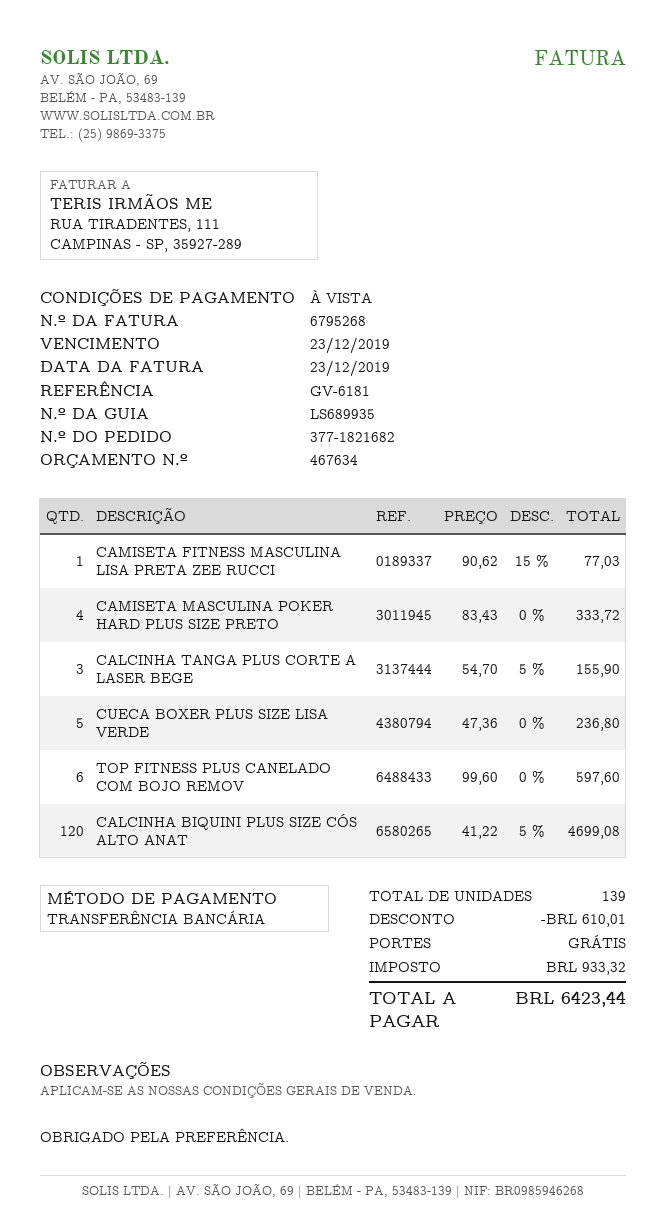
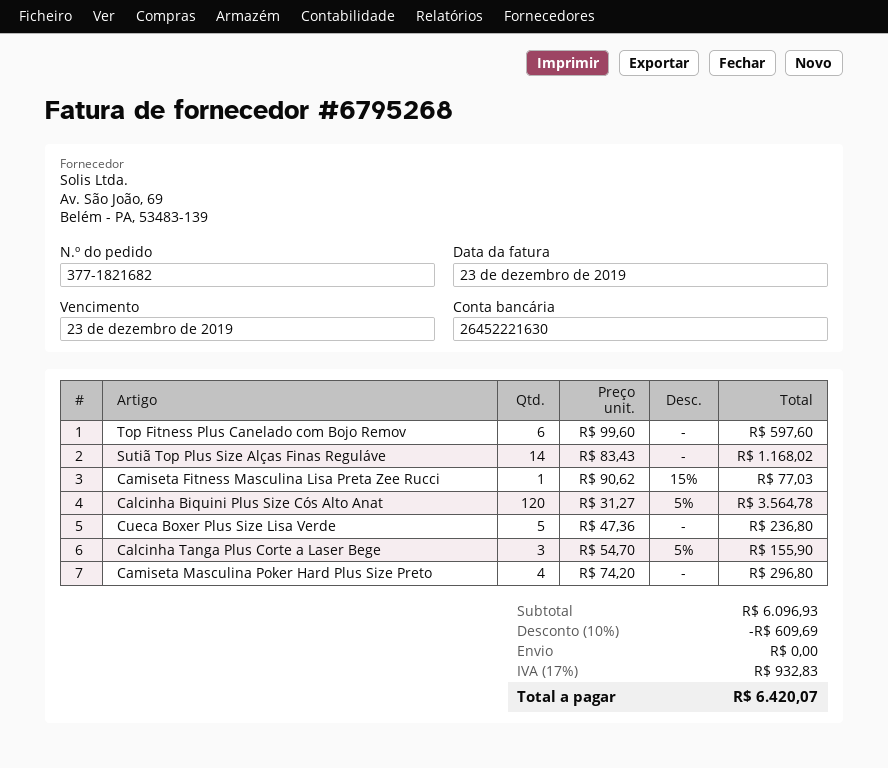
CAMISETA MASCULINA POKER HARD PLUS SIZE PRETO: 4 x 83.43 = 333.72 -> 4 x 74.20 = 296.80
CALCINHA BIQUINI PLUS SIZE CÓS ALTO ANAT: 120 x 41.22 - 5% = 4699.08 -> 120 x 31.27 - 5% = 3564.78
Sutiã Top Plus Size Alças Finas Reguláve: none -> 14 x 83.43 = 1168.02
discount: 610.01 -> 609.69
tax: 933.32 -> 932.83
total: 6423.44 -> 6420.07

